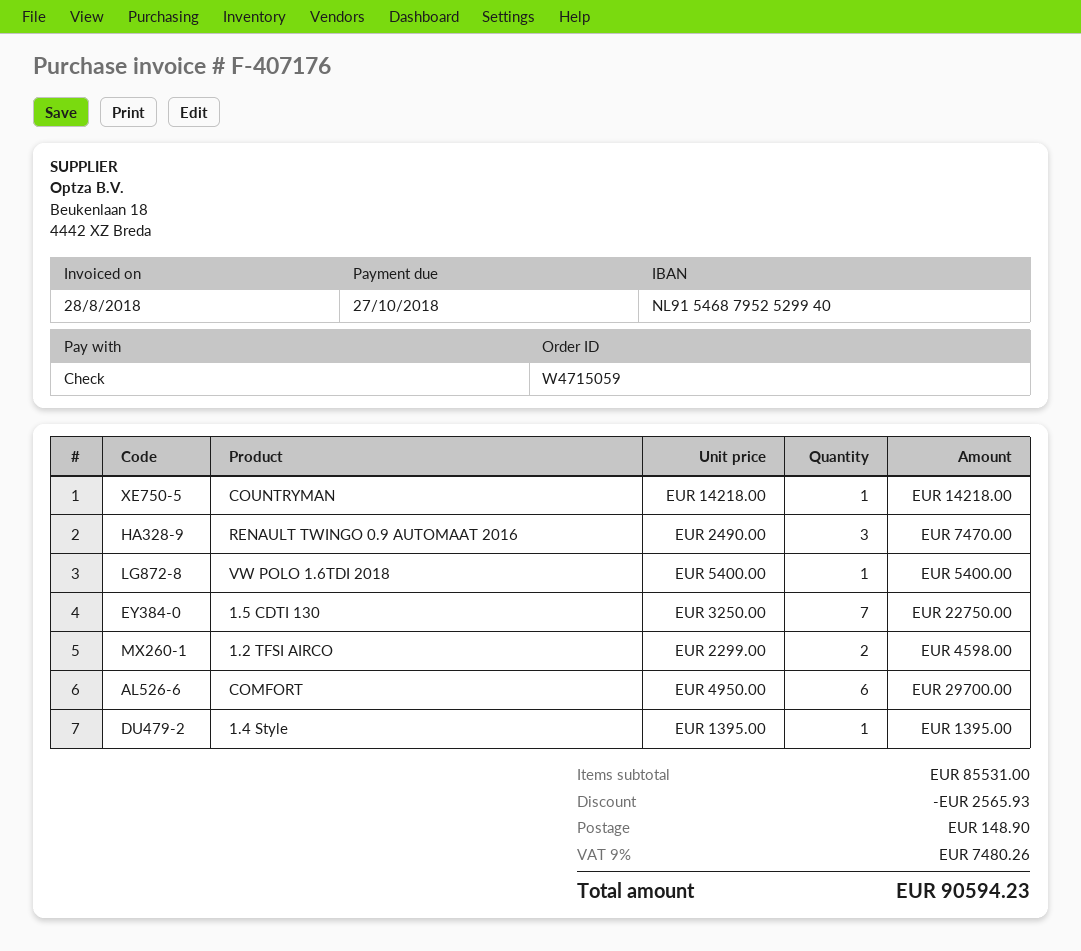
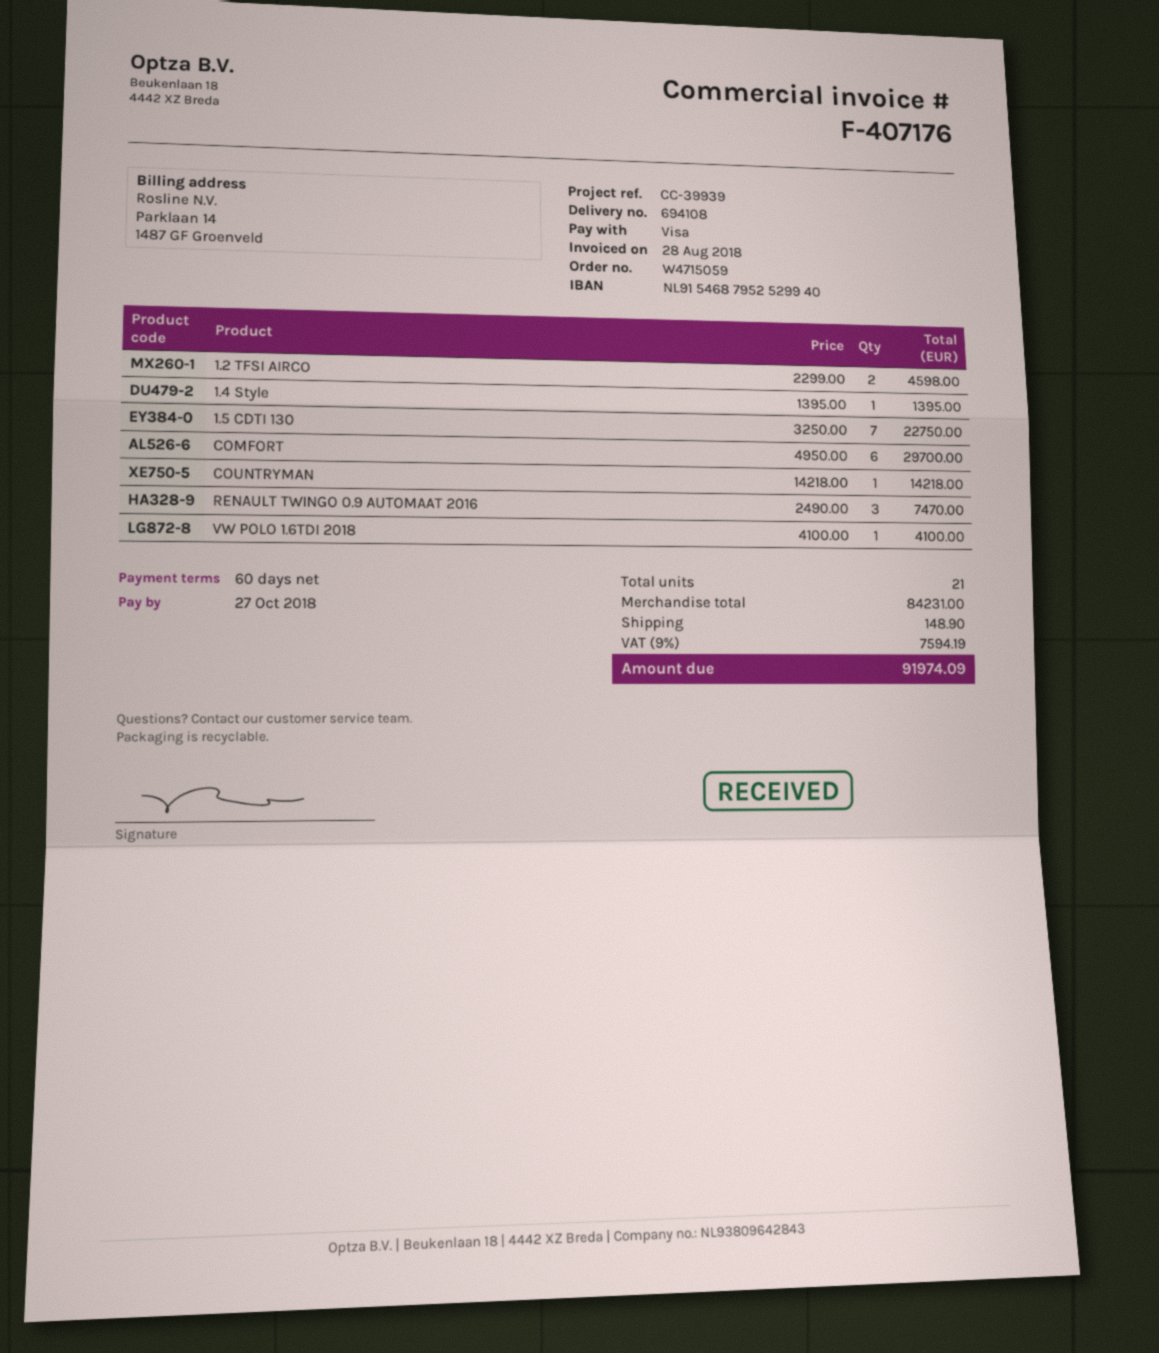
payment method: cheque -> Visa
VW POLO 1.6TDI 2018: 1 x 5400.00 = 5400.00 -> 1 x 4100.00 = 4100.00
subtotal: 85531.00 -> 84231.00
discount: 2565.93 -> none
tax: 9% = 7480.26 -> 9% = 7594.19
total: 90594.23 -> 91974.09

